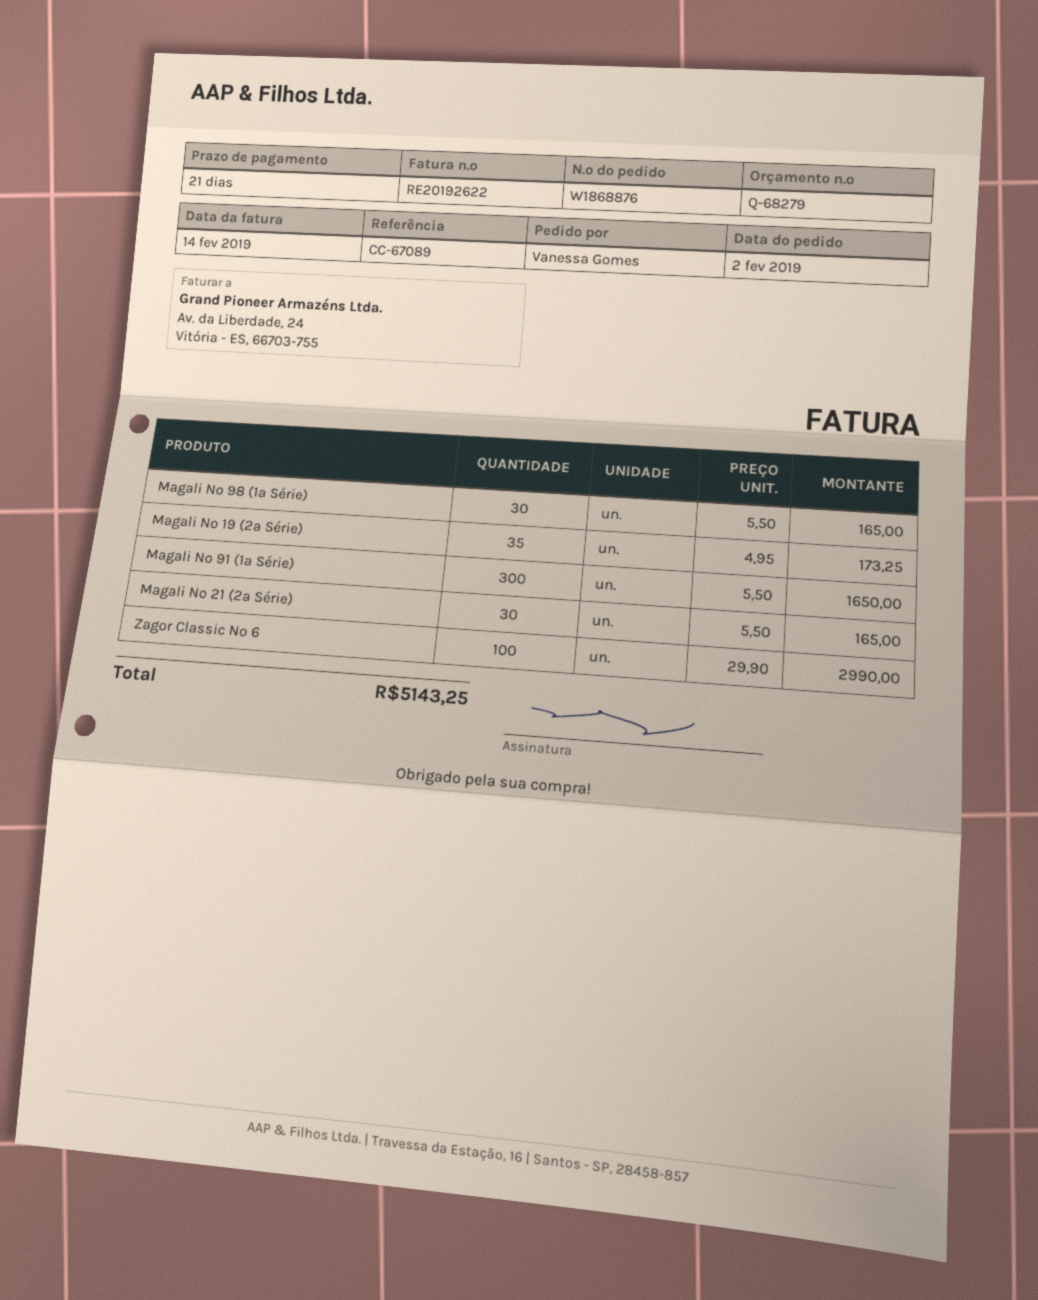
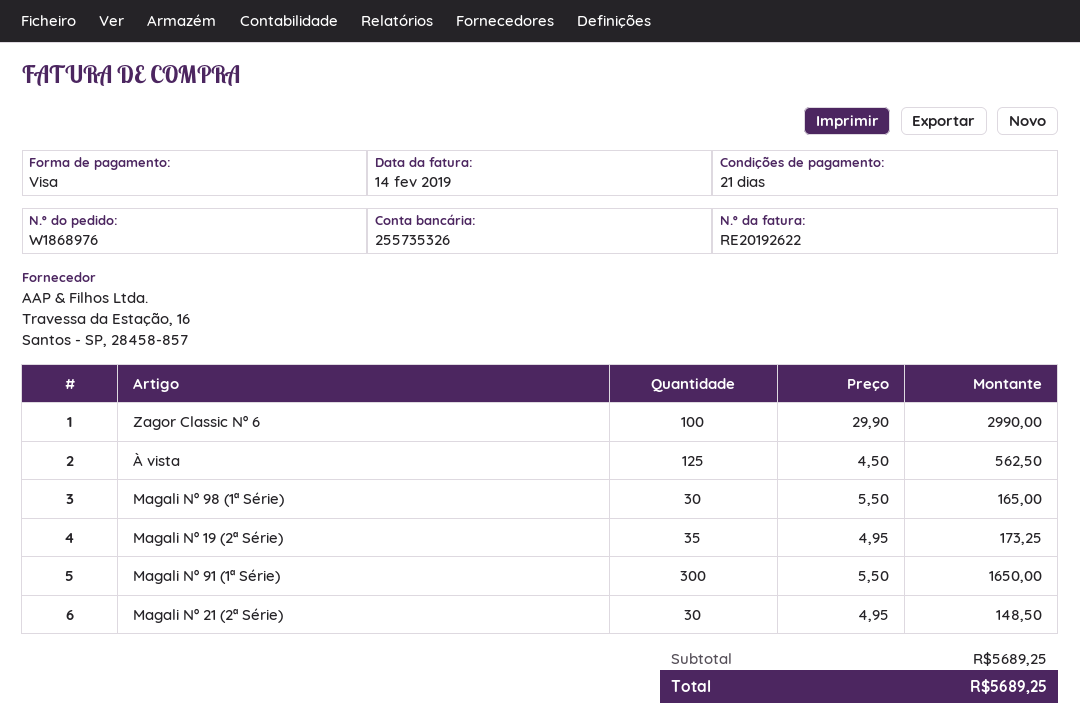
order number: W1868876 -> W1868976
Magali Nº 21 (2ª Série): 30 x 5.50 = 165.00 -> 30 x 4.95 = 148.50
À vista: none -> 125 x 4.50 = 562.50
total: 5143.25 -> 5689.25

